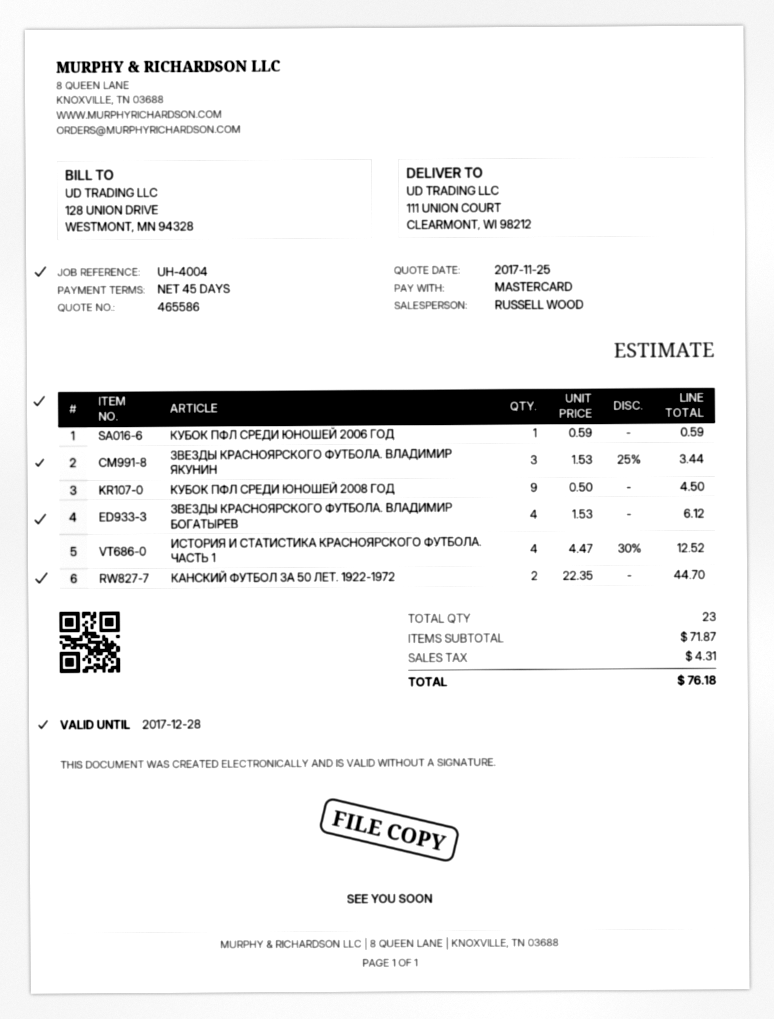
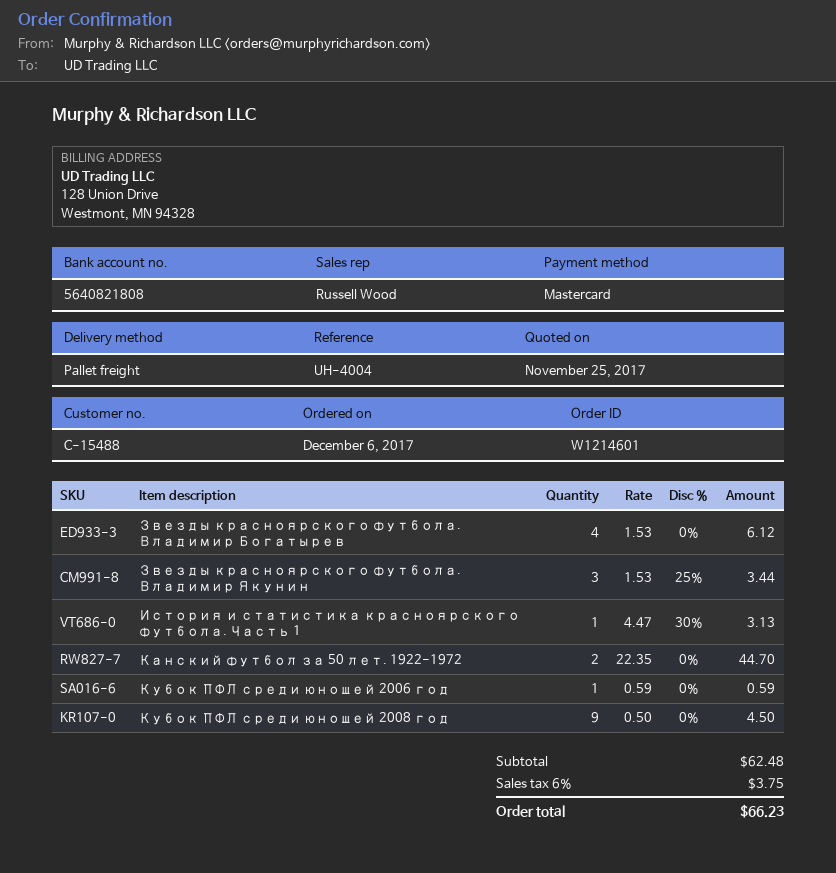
ИСТОРИЯ И СТАТИСТИКА КРАСНОЯРСКОГО ФУТБОЛА. ЧАСТЬ 1: 4 x 4.47 - 30% = 12.52 -> 1 x 4.47 - 30% = 3.13
subtotal: 71.87 -> 62.48
tax: 4.31 -> 3.75
total: 76.18 -> 66.23

